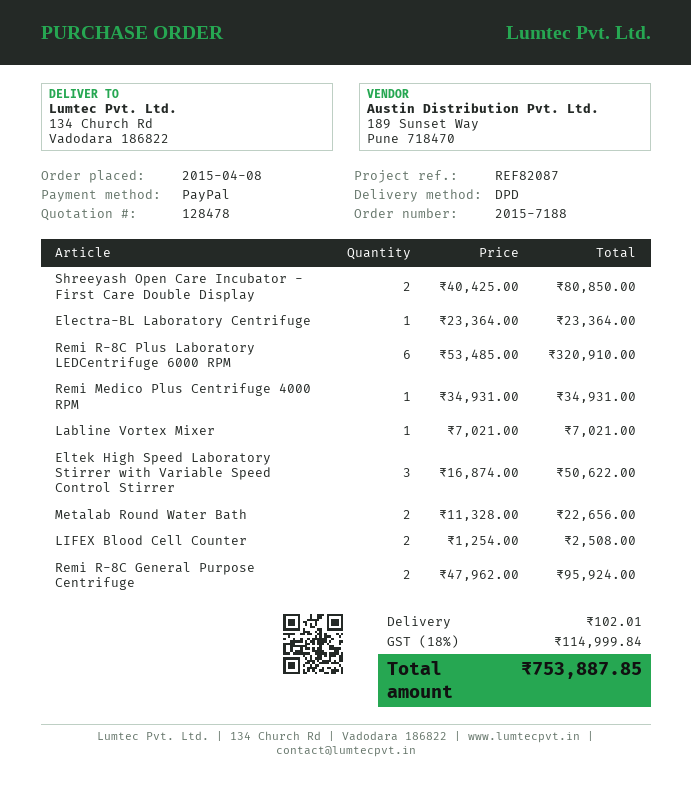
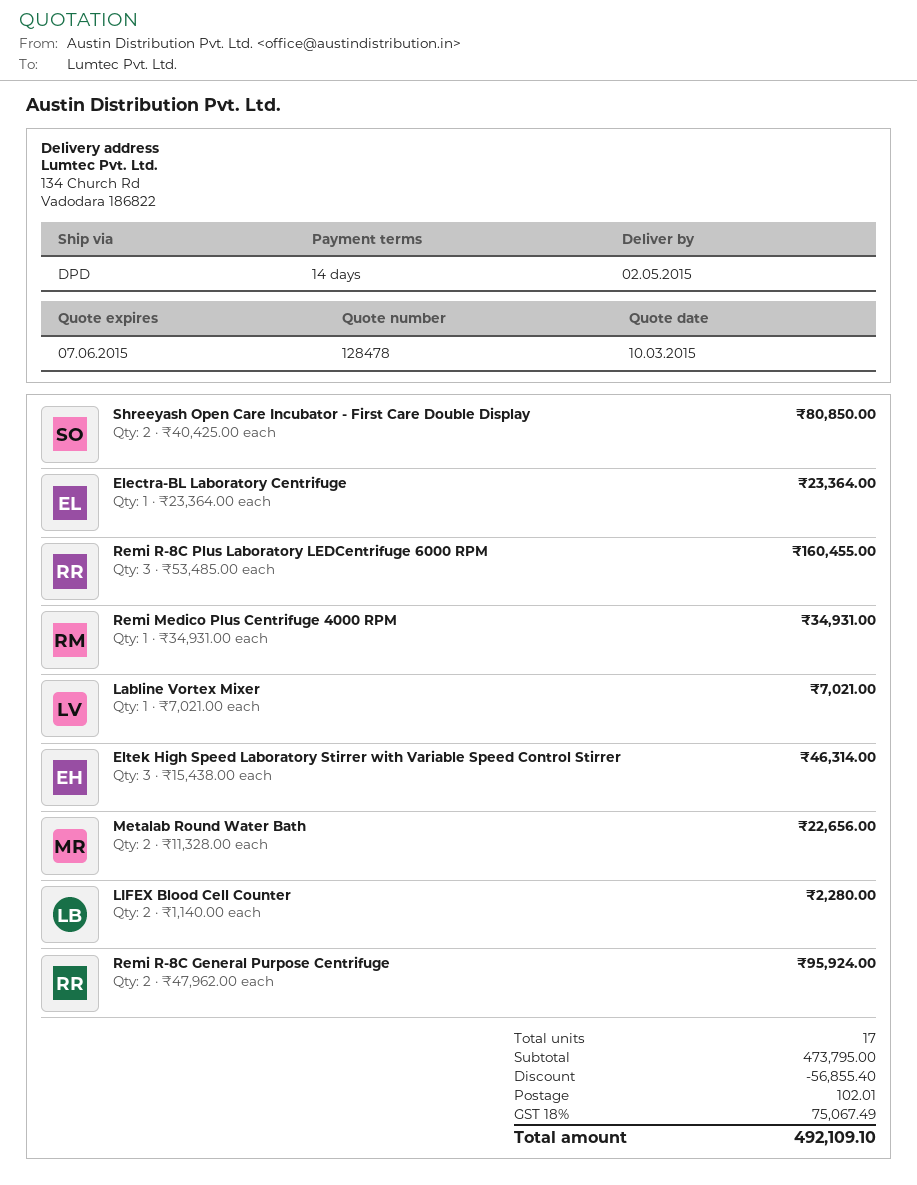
Remi R-8C Plus Laboratory LEDCentrifuge 6000 RPM: 6 x 53485.00 = 320910.00 -> 3 x 53485.00 = 160455.00
Eltek High Speed Laboratory Stirrer with Variable Speed Control Stirrer: 3 x 16874.00 = 50622.00 -> 3 x 15438.00 = 46314.00
LIFEX Blood Cell Counter: 2 x 1254.00 = 2508.00 -> 2 x 1140.00 = 2280.00
discount: none -> 56855.40
tax: 18% = 114999.84 -> 18% = 75067.49
total: 753887.85 -> 492109.10

